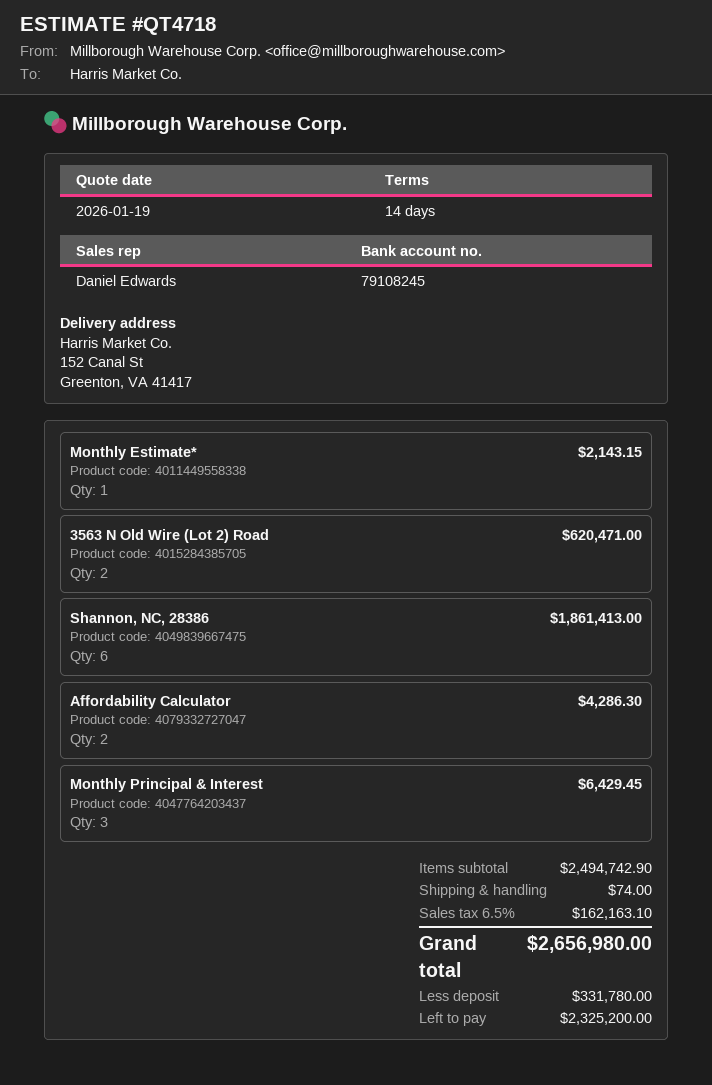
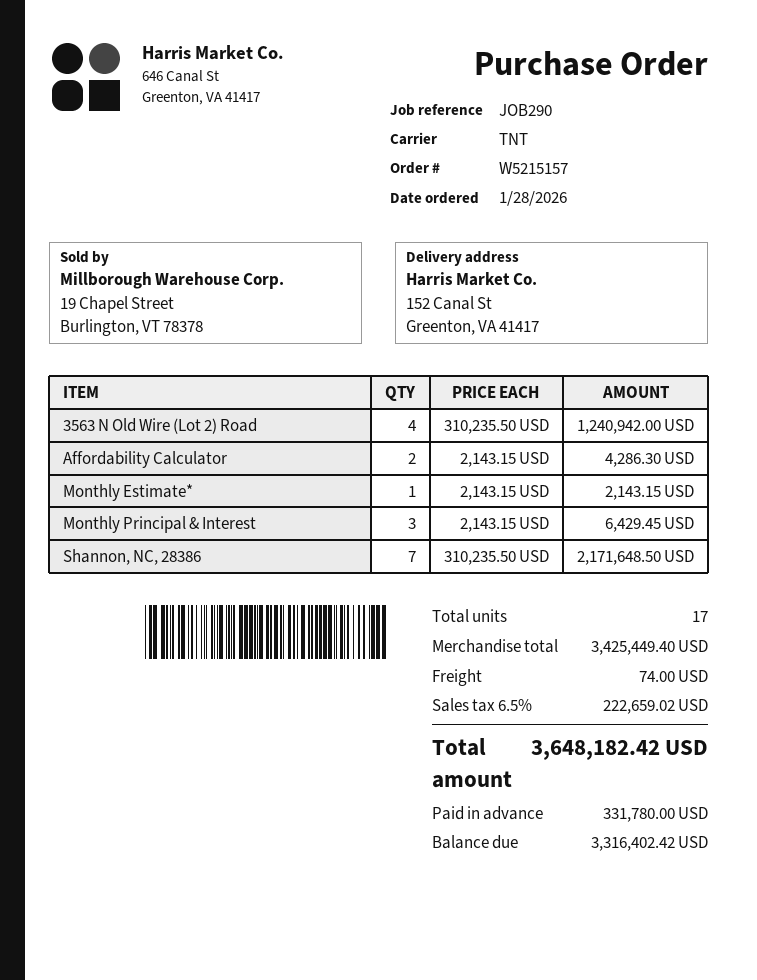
3563 N Old Wire (Lot 2) Road: 2 for 620471.00 -> 4 for 1240942.00
Shannon, NC, 28386: 6 for 1861413.00 -> 7 for 2171648.50
subtotal: 2494742.90 -> 3425449.40
tax: 6.5% = 162163.10 -> 6.5% = 222659.02
total: 2656980.00 -> 3648182.42
balance: 2325200.00 -> 3316402.42

